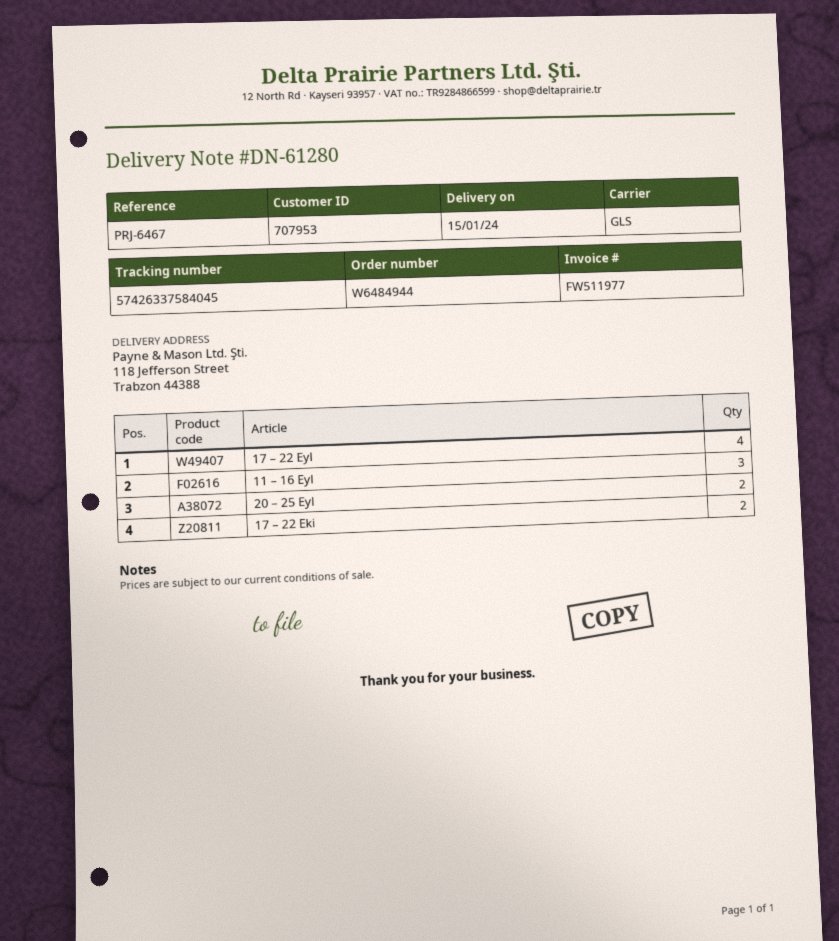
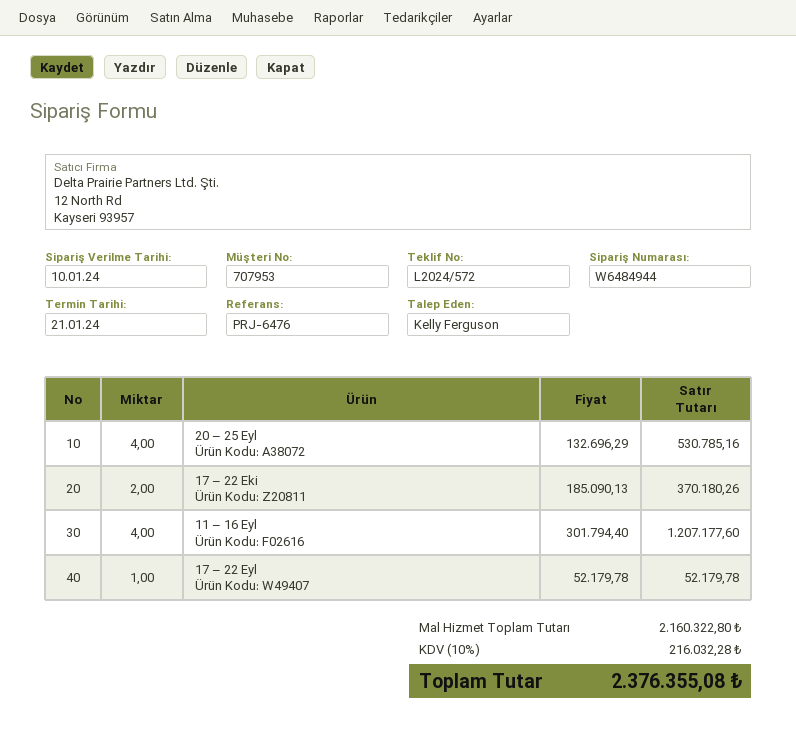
delivery date: 2024-01-15 -> 2024-01-21
reference: PRJ-6467 -> PRJ-6476
17 – 22 Eyl: 4 -> 1
11 – 16 Eyl: 3 -> 4
20 – 25 Eyl: 2 -> 4

